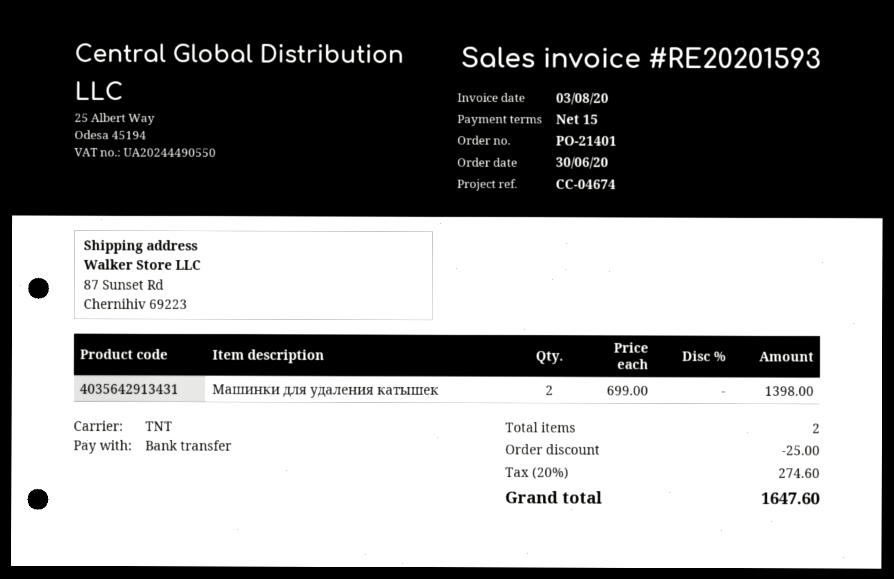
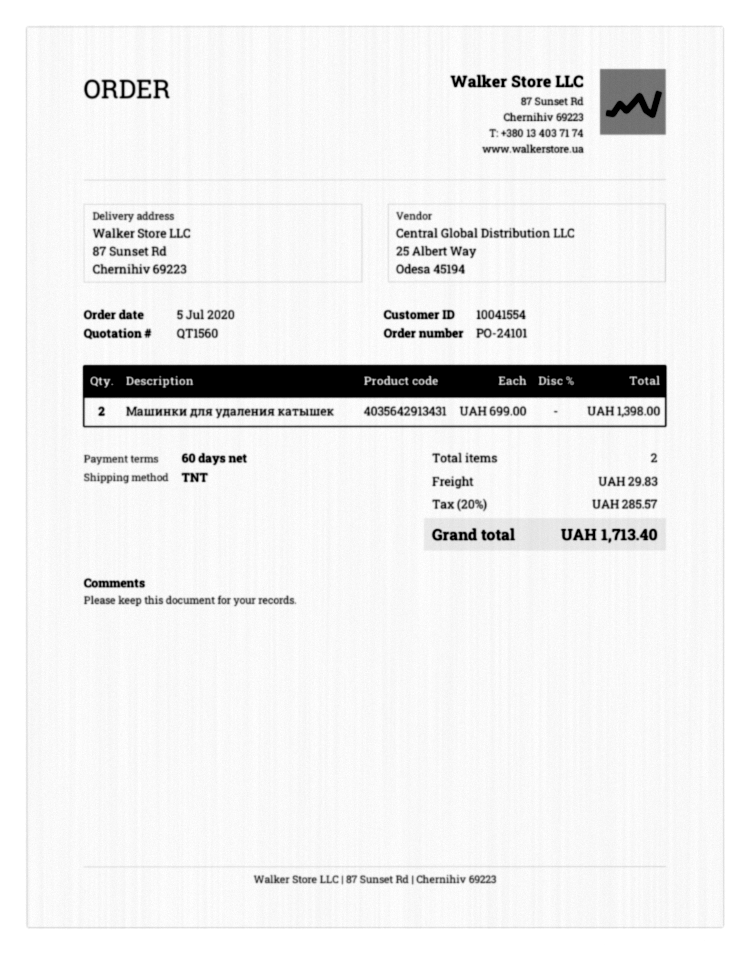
order number: PO-21401 -> PO-24101
order date: 2020-06-30 -> 2020-07-05
payment terms: 15 days -> 60 days
discount: 25.00 -> none
shipping: none -> 29.83
tax: 20% = 274.60 -> 20% = 285.57
total: 1647.60 -> 1713.40

